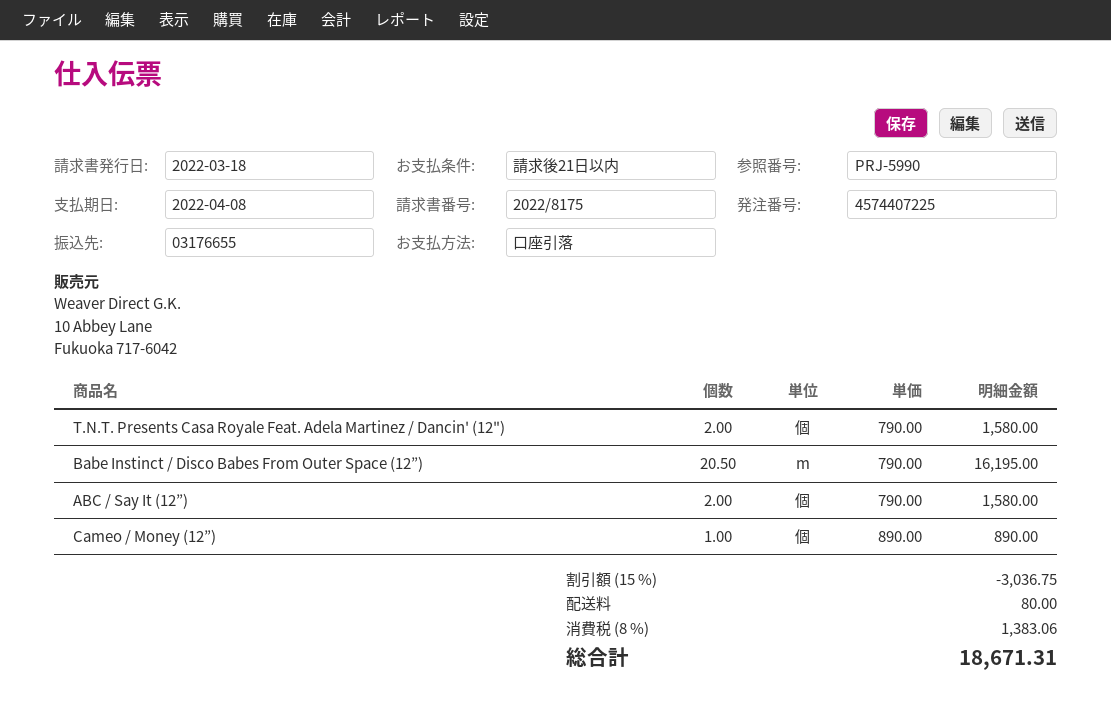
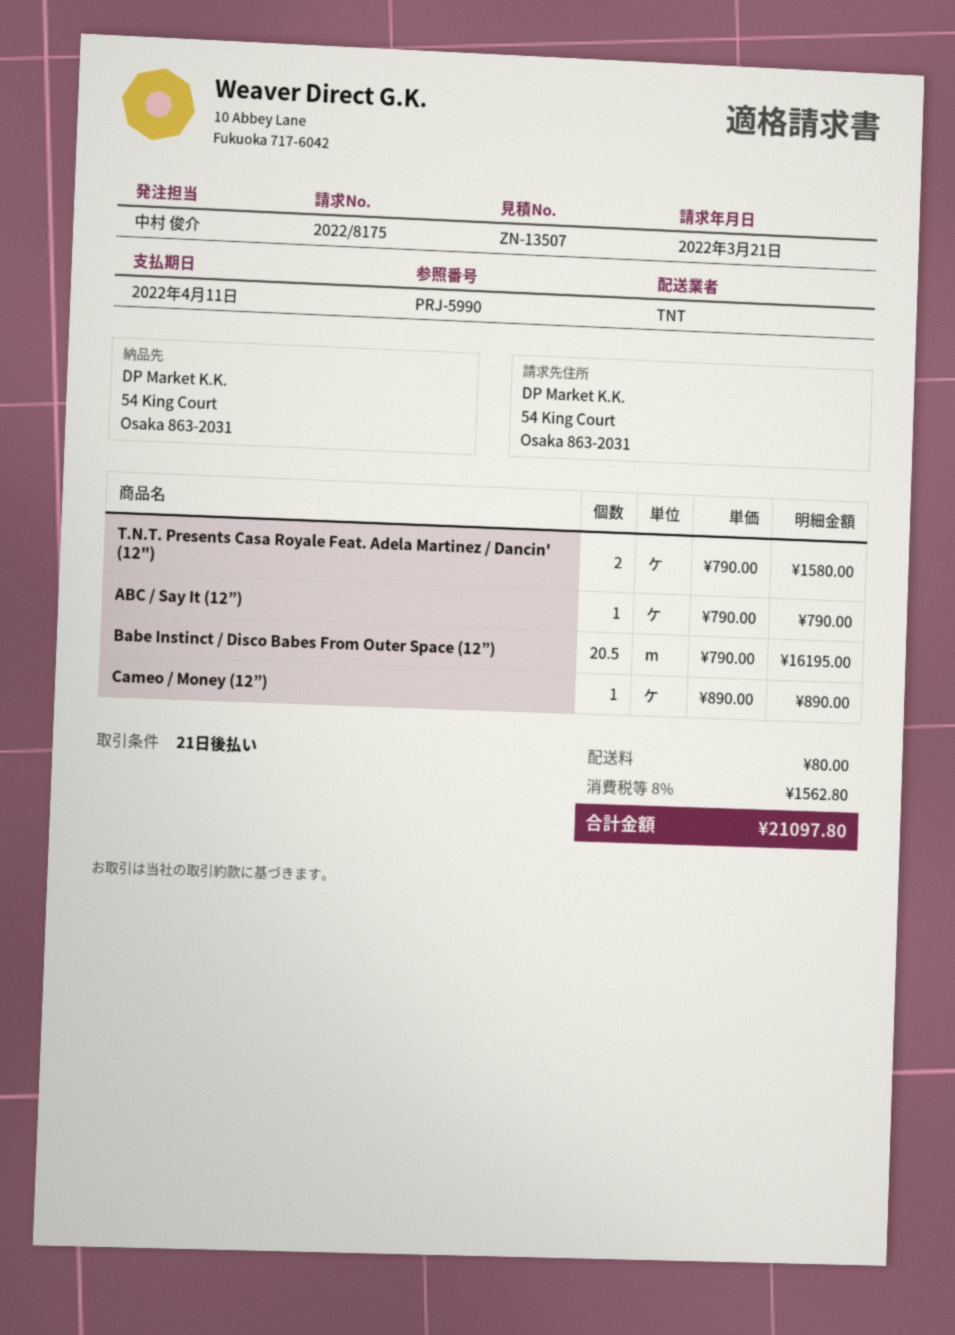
invoice date: 2022-03-18 -> 2022-03-21
due date: 2022-04-08 -> 2022-04-11
ABC / Say It (12”): 2 x 790.00 = 1580.00 -> 1 x 790.00 = 790.00
discount: 15% = 3036.75 -> none
tax: 8% = 1383.06 -> 8% = 1562.80
total: 18671.31 -> 21097.80

